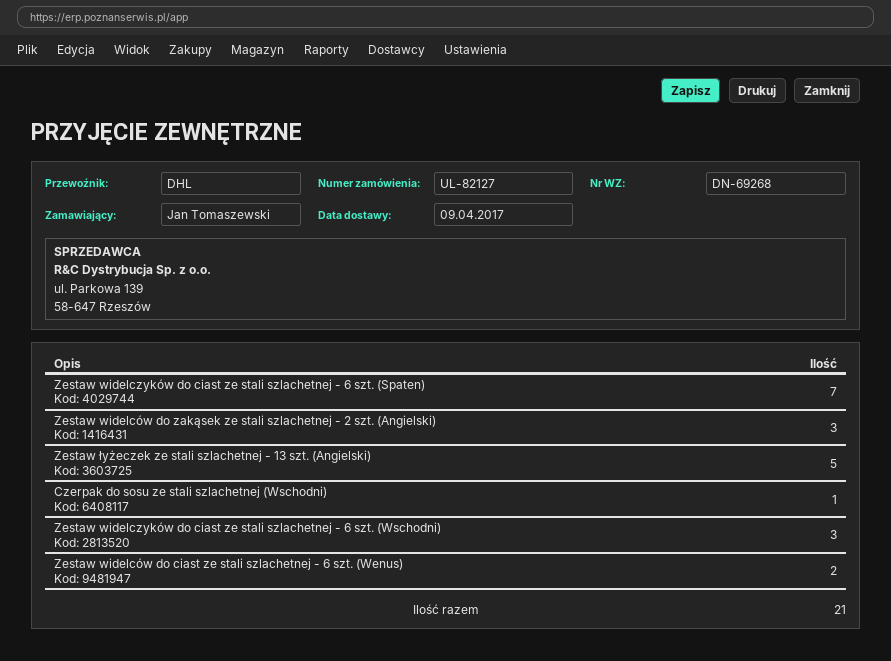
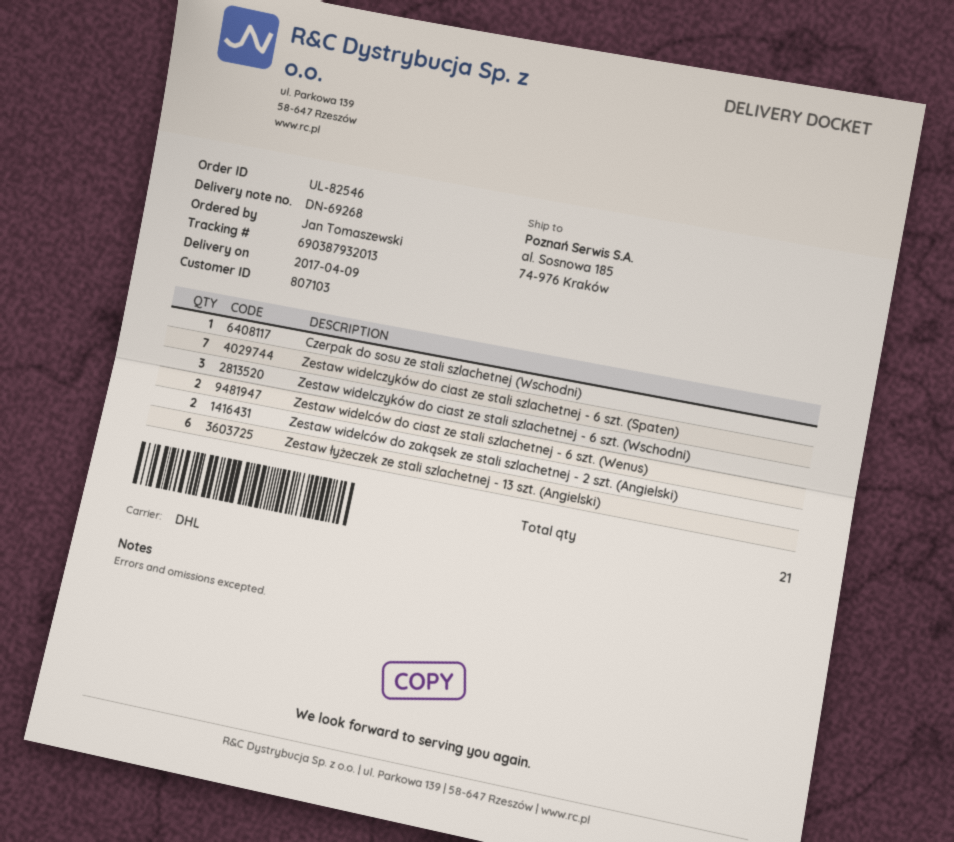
order number: UL-82127 -> UL-82546
Zestaw widelców do zakąsek ze stali szlachetnej - 2 szt. (Angielski): 3 -> 2
Zestaw łyżeczek ze stali szlachetnej - 13 szt. (Angielski): 5 -> 6

